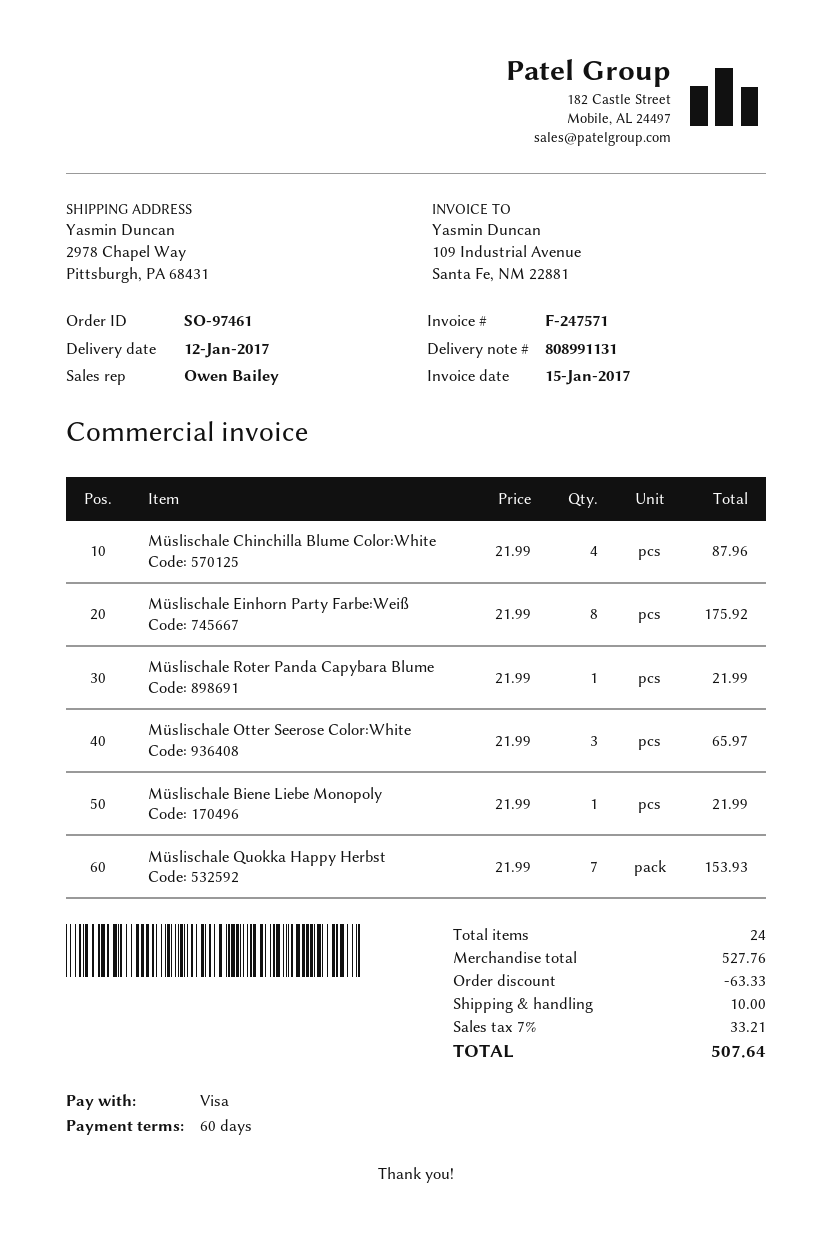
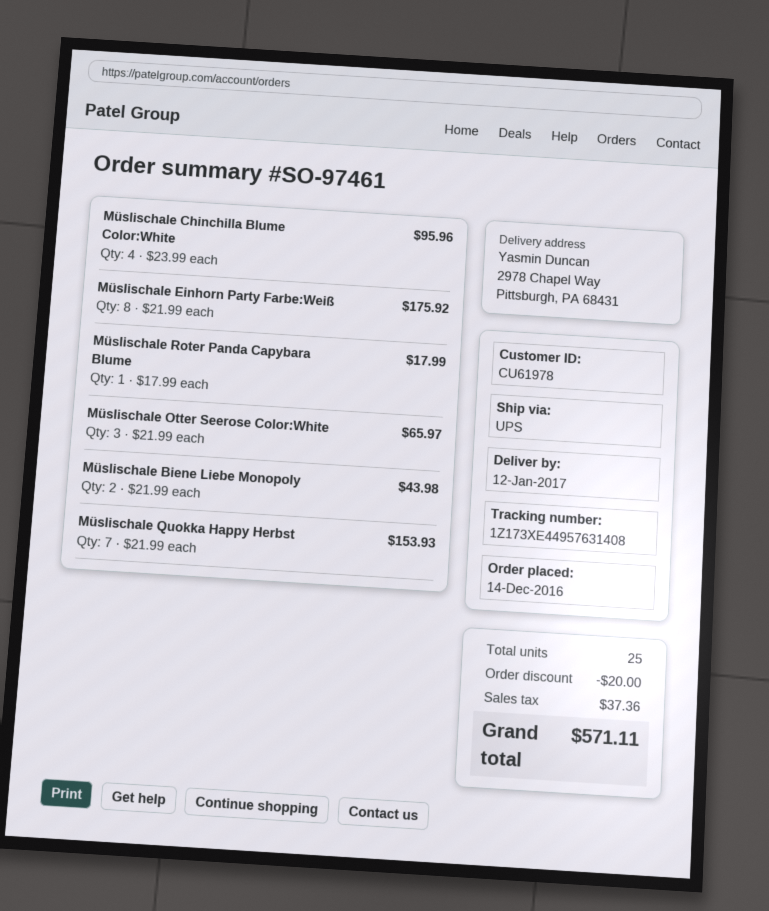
Müslischale Chinchilla Blume Color:White: 4 x 21.99 = 87.96 -> 4 x 23.99 = 95.96
Müslischale Roter Panda Capybara Blume: 1 x 21.99 = 21.99 -> 1 x 17.99 = 17.99
Müslischale Biene Liebe Monopoly: 1 x 21.99 = 21.99 -> 2 x 21.99 = 43.98
total quantity: 24 -> 25
discount: 63.33 -> 20.00
shipping: 10.00 -> none
tax: 33.21 -> 37.36
total: 507.64 -> 571.11

